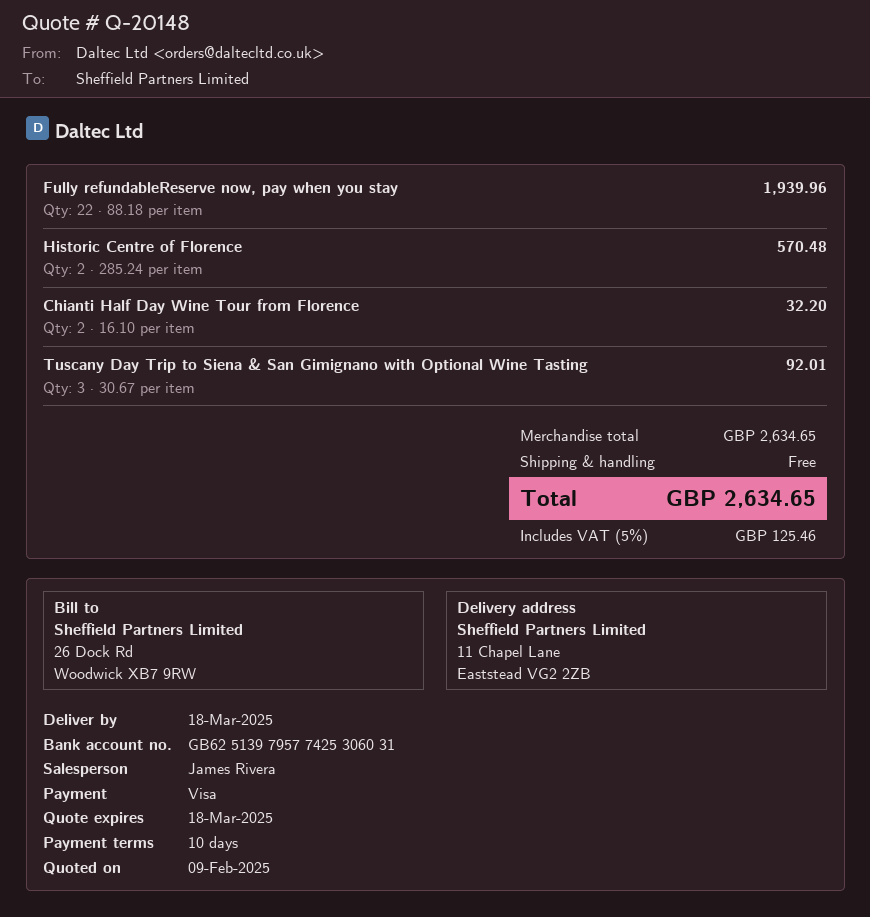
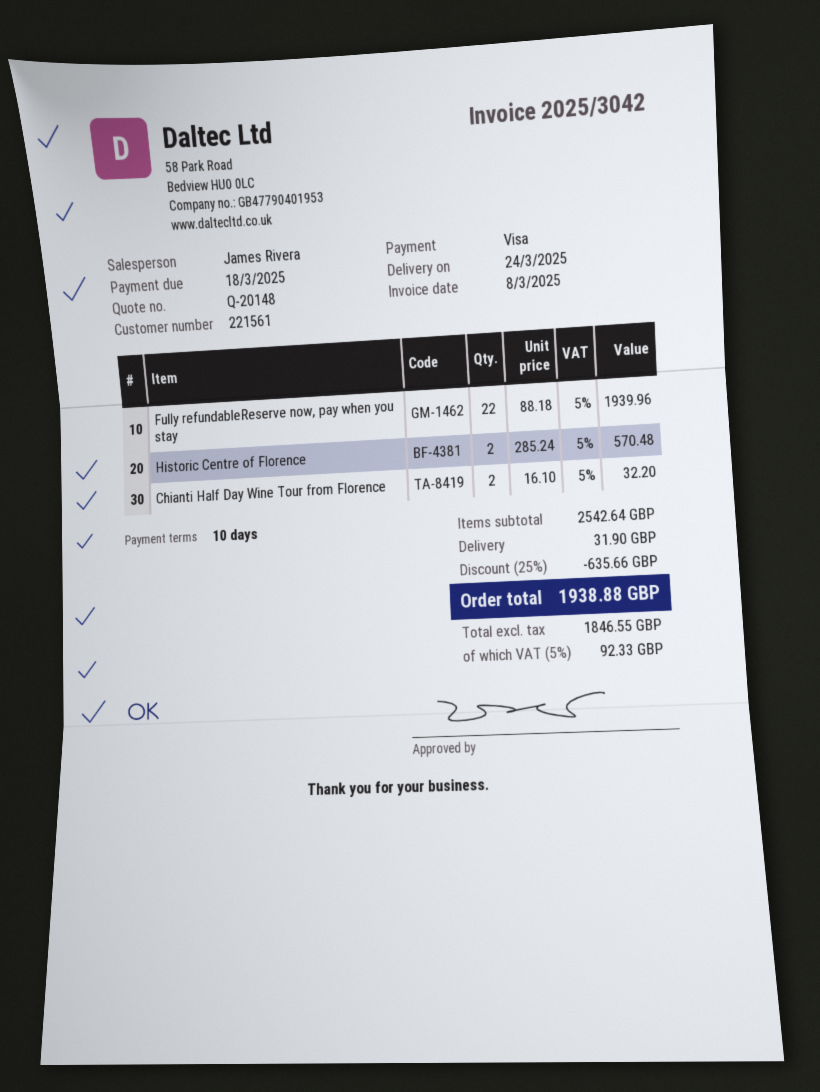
delivery date: 2025-03-18 -> 2025-03-24
Tuscany Day Trip to Siena & San Gimignano with Optional Wine Tasting: 3 x 30.67 = 92.01 -> none
subtotal: 2634.65 -> 2542.64
discount: none -> 25% = 635.66
shipping: 0.00 -> 31.90
tax: 5% = 125.46 -> 5% = 92.33
total: 2634.65 -> 1938.88

